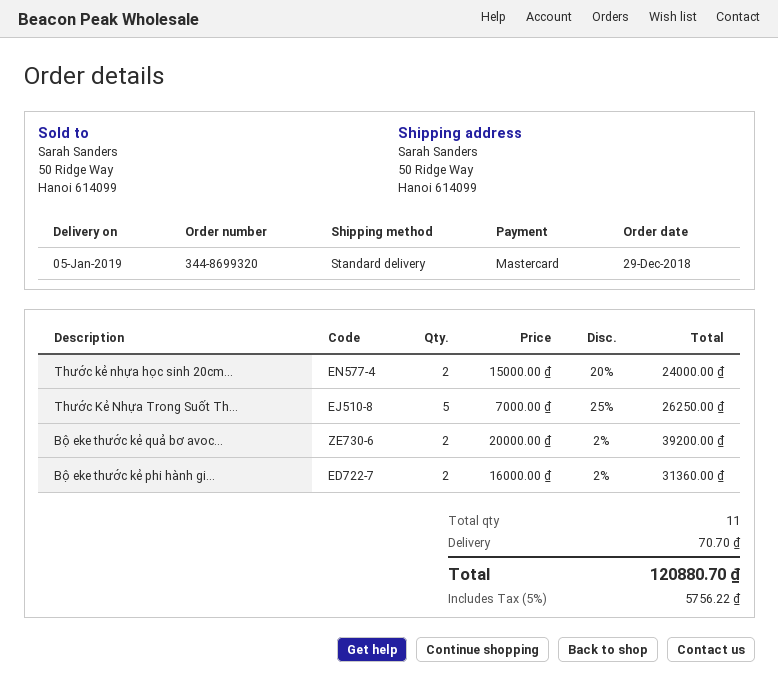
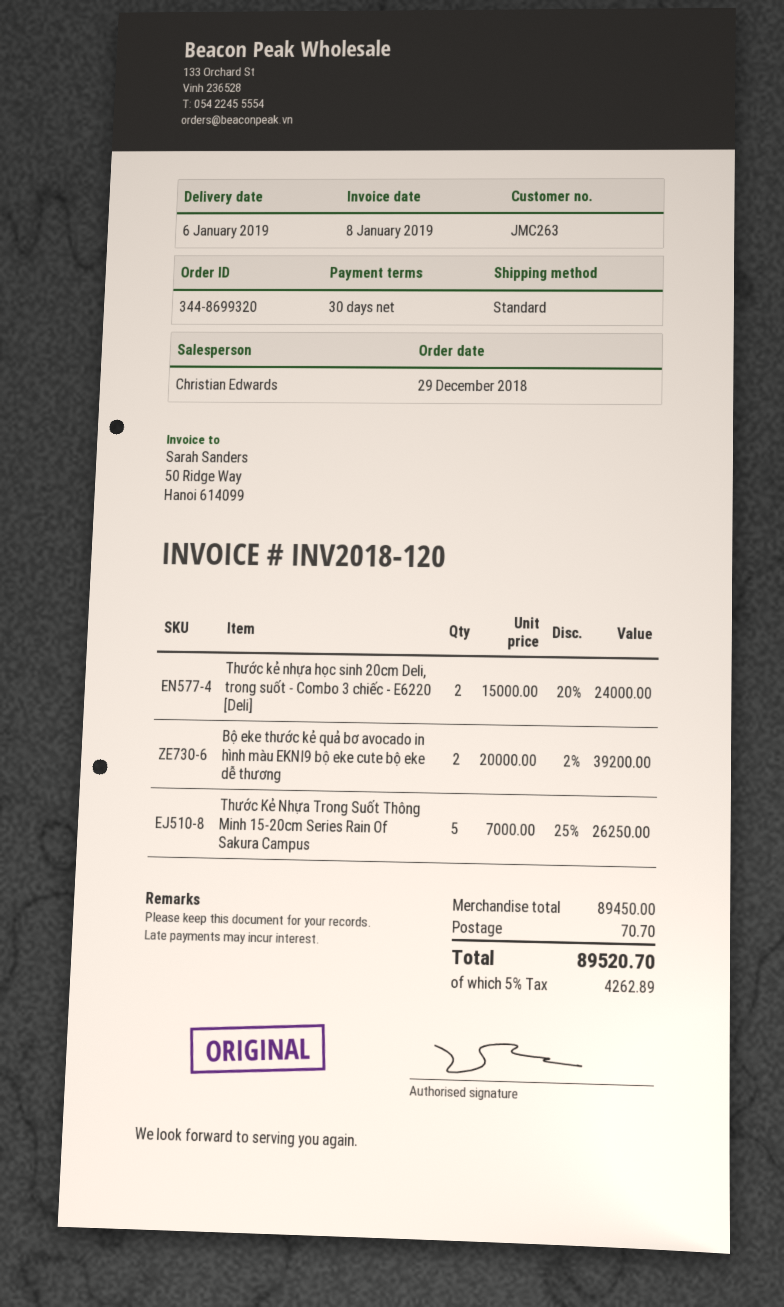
delivery date: 2019-01-05 -> 2019-01-06
Bộ eke thước kẻ phi hành gi...: 2 x 16000.00 - 2% = 31360.00 -> none
tax: 5% = 5756.22 -> 5% = 4262.89
total: 120880.70 -> 89520.70

